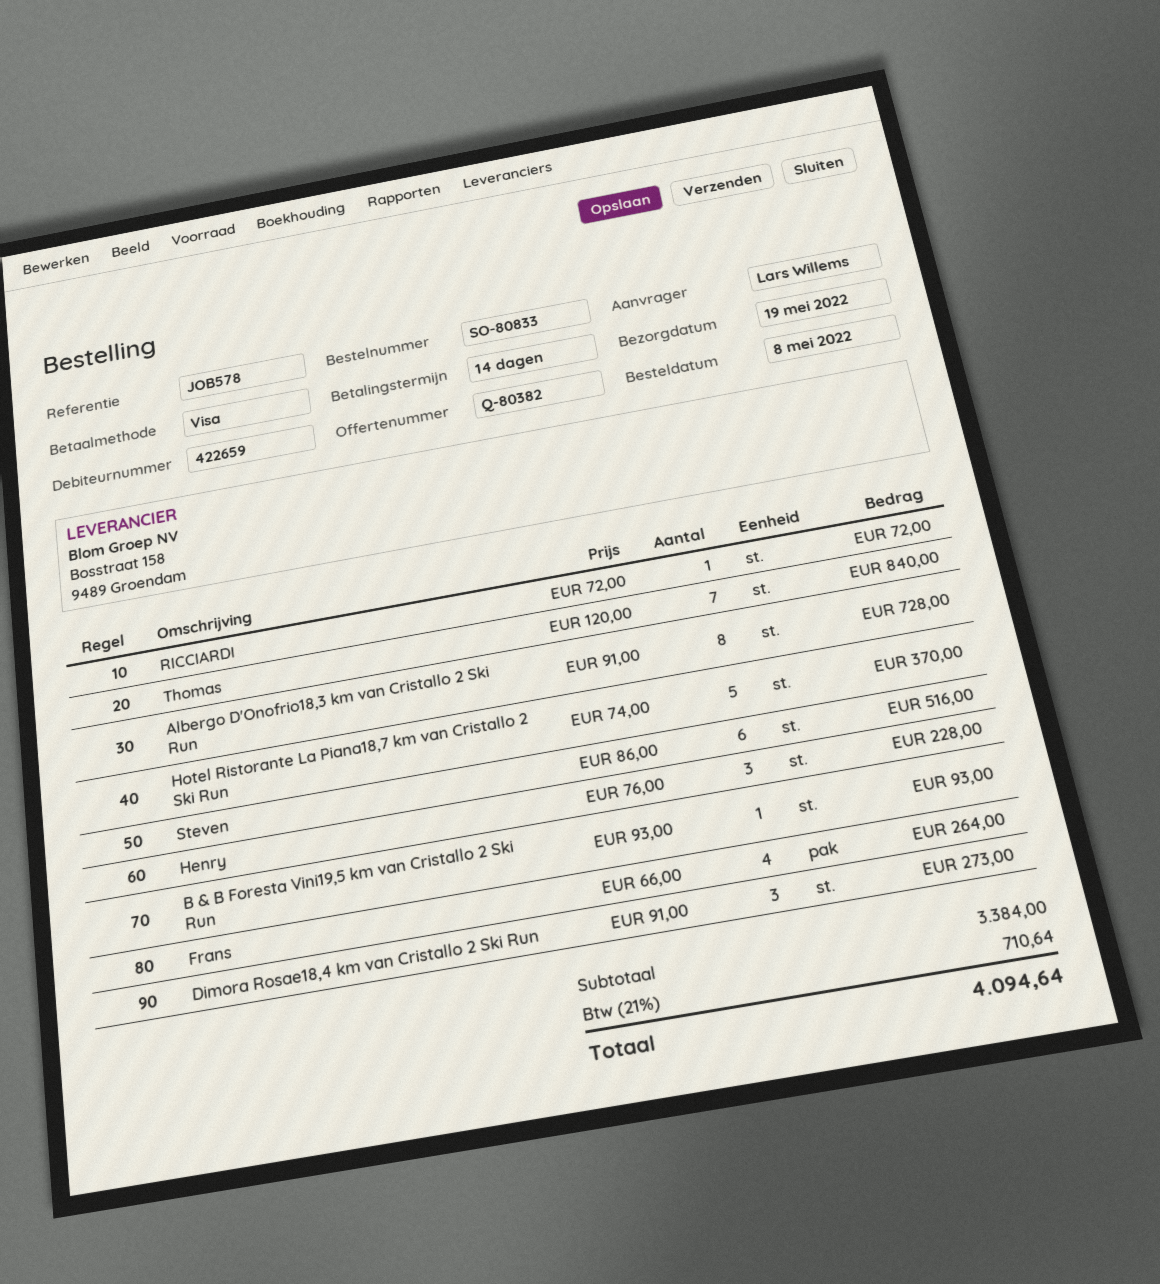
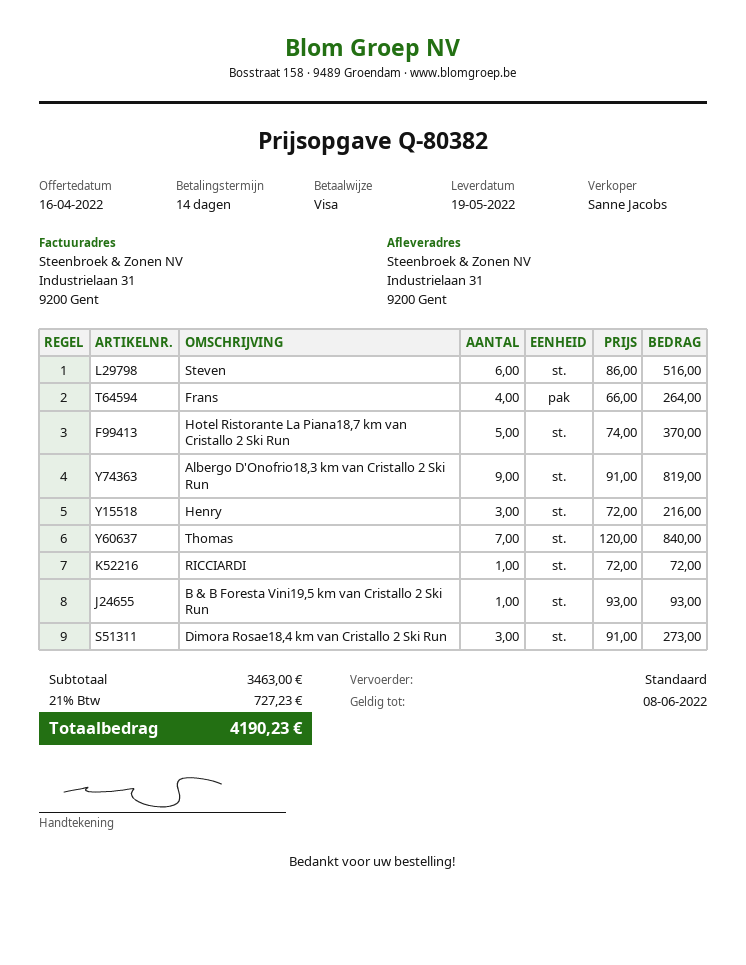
Albergo D'Onofrio18,3 km van Cristallo 2 Ski Run: 8 x 91.00 = 728.00 -> 9 x 91.00 = 819.00
Henry: 3 x 76.00 = 228.00 -> 3 x 72.00 = 216.00
subtotal: 3384.00 -> 3463.00
tax: 21% = 710.64 -> 21% = 727.23
total: 4094.64 -> 4190.23

